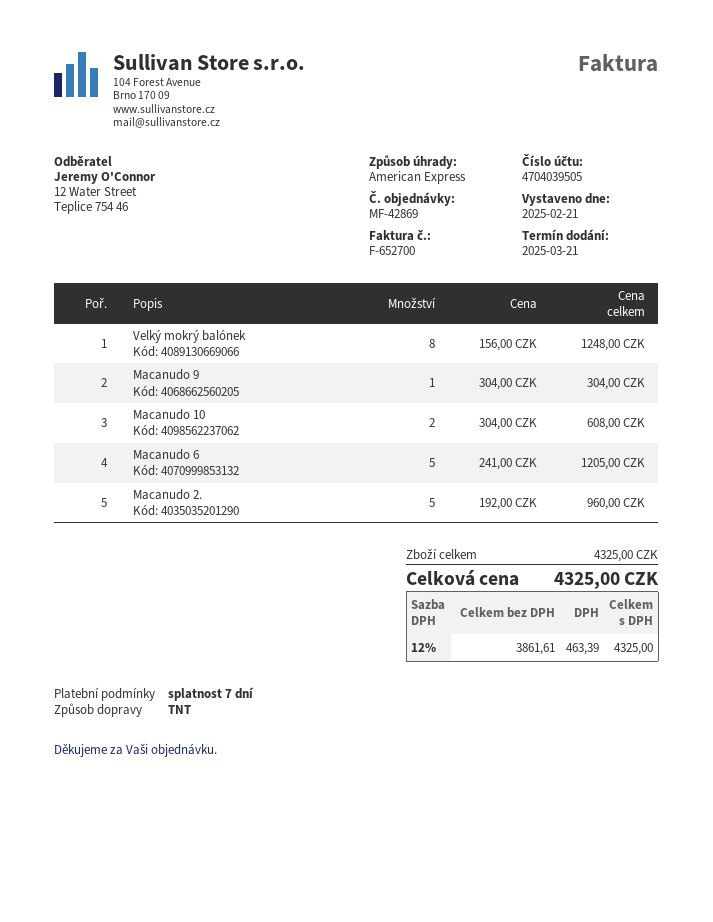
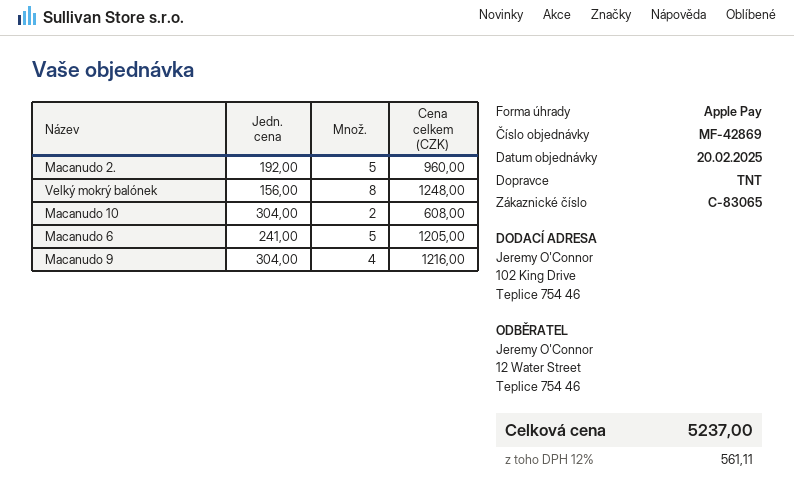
payment method: American Express -> Apple Pay
Macanudo 9: 1 x 304.00 = 304.00 -> 4 x 304.00 = 1216.00
tax: 12% = 463.39 -> 12% = 561.11
total: 4325.00 -> 5237.00

